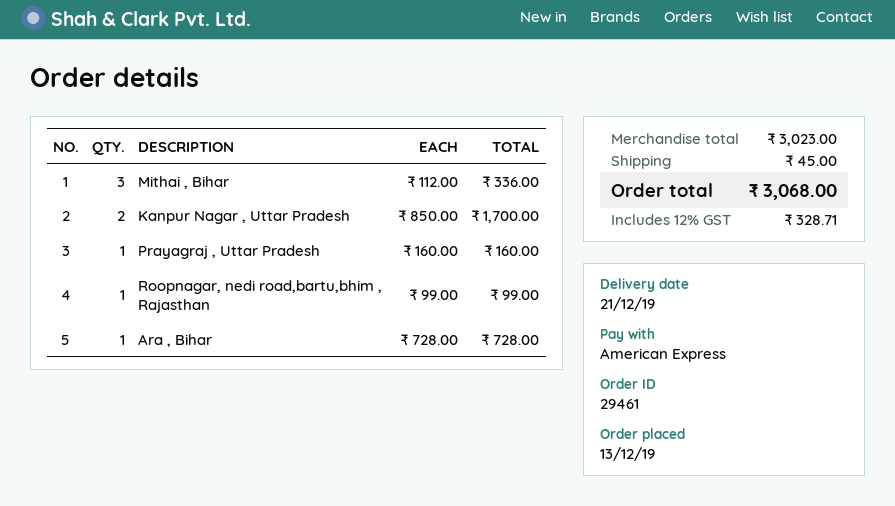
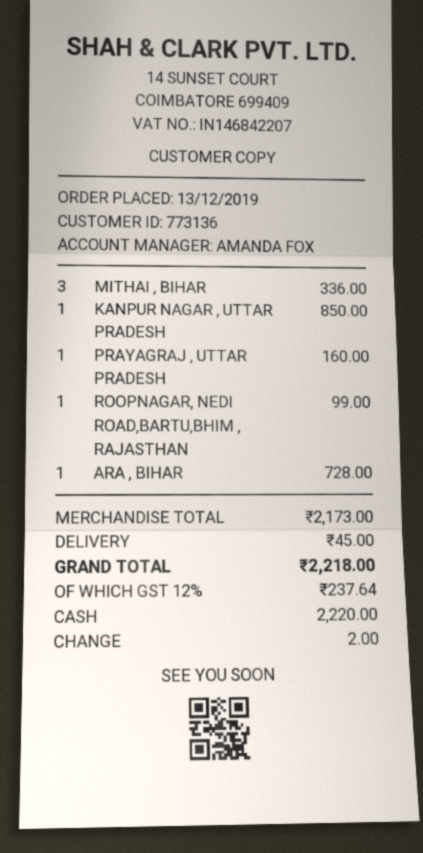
payment method: American Express -> cash
Kanpur Nagar , Uttar Pradesh: 2 for 1700.00 -> 1 for 850.00
subtotal: 3023.00 -> 2173.00
tax: 12% = 328.71 -> 12% = 237.64
total: 3068.00 -> 2218.00

